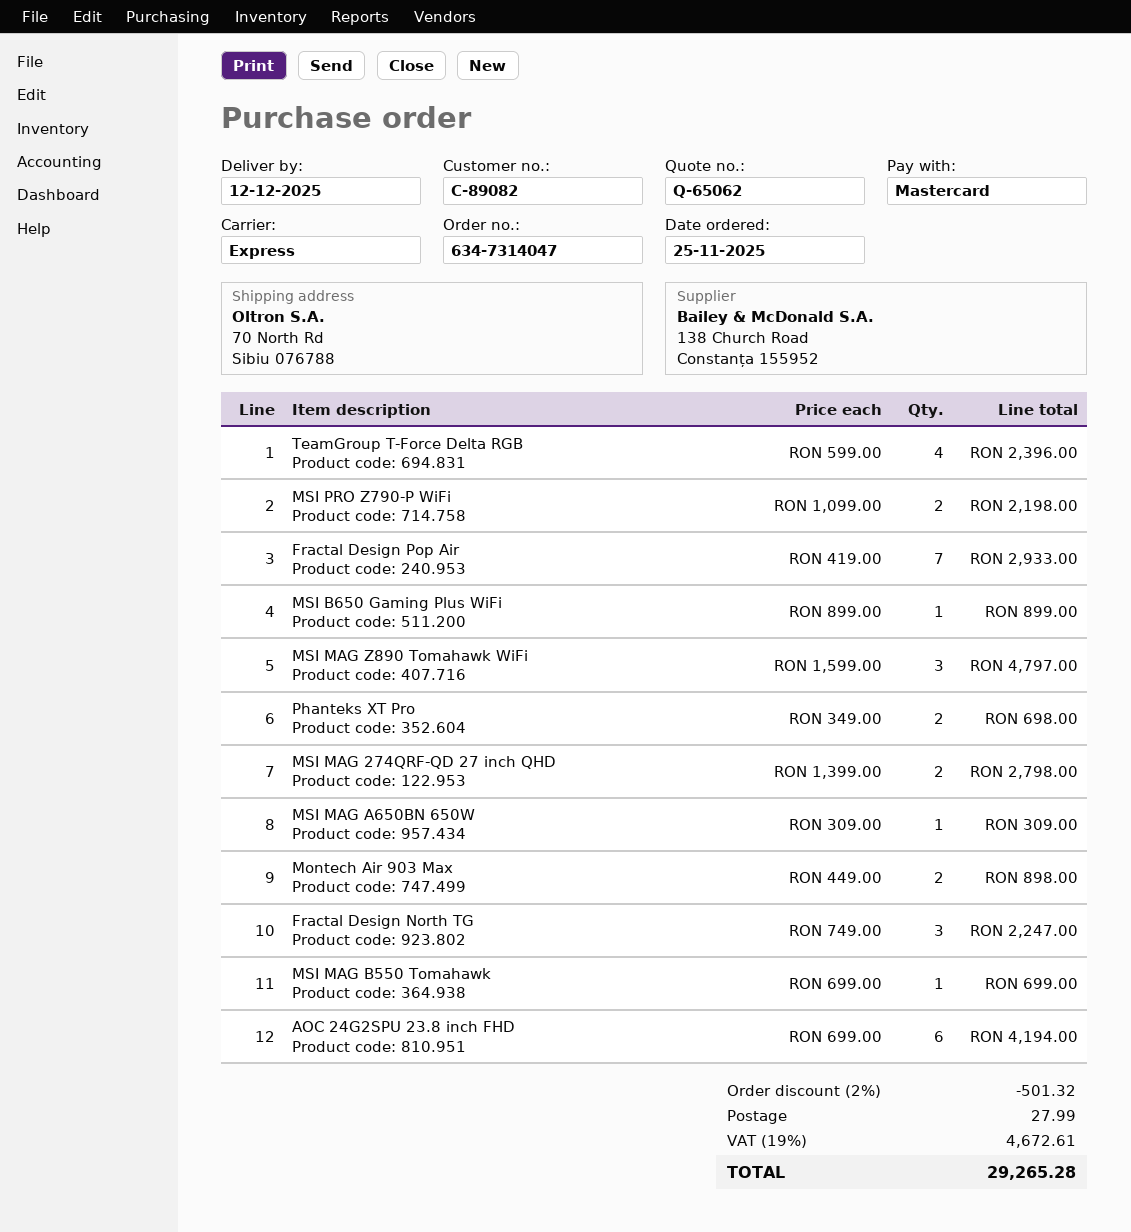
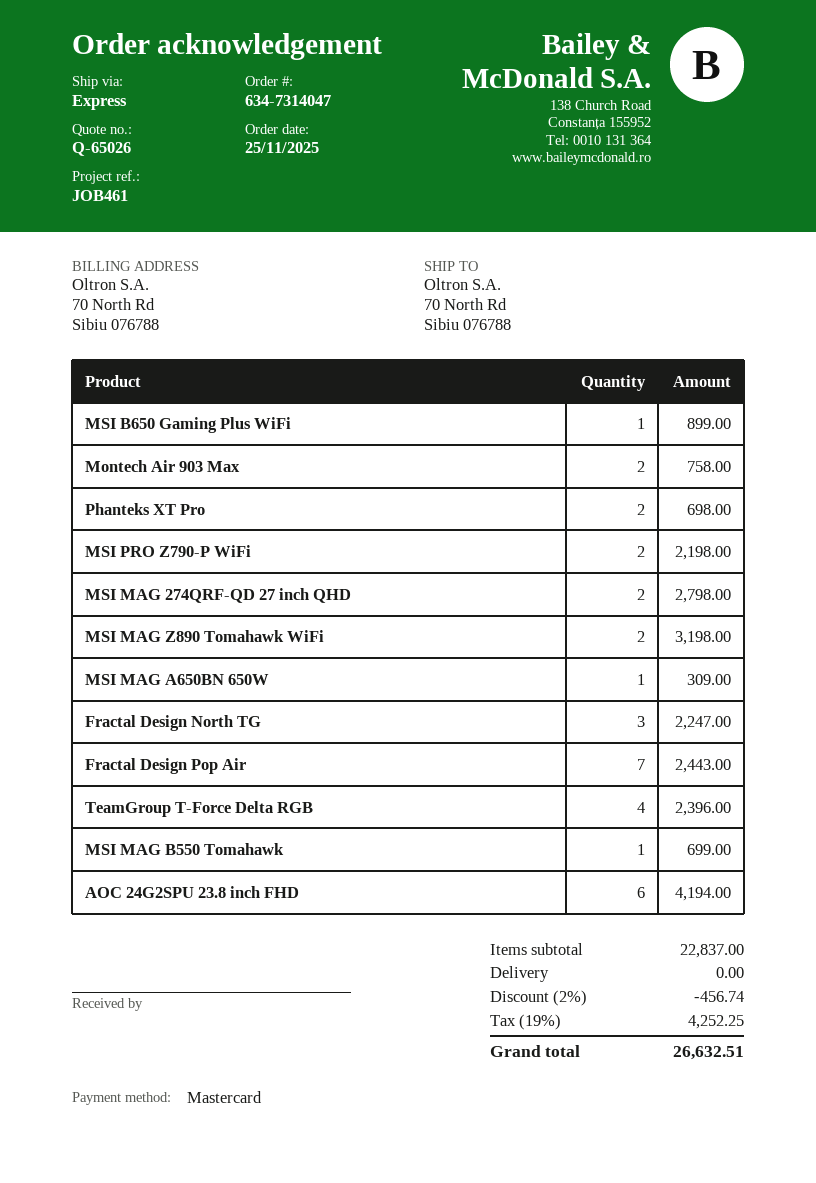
quote number: Q-65062 -> Q-65026
Fractal Design Pop Air: 7 for 2933.00 -> 7 for 2443.00
MSI MAG Z890 Tomahawk WiFi: 3 for 4797.00 -> 2 for 3198.00
Montech Air 903 Max: 2 for 898.00 -> 2 for 758.00
discount: 2% = 501.32 -> 2% = 456.74
shipping: 27.99 -> 0.00
tax: 19% = 4672.61 -> 19% = 4252.25
total: 29265.28 -> 26632.51

